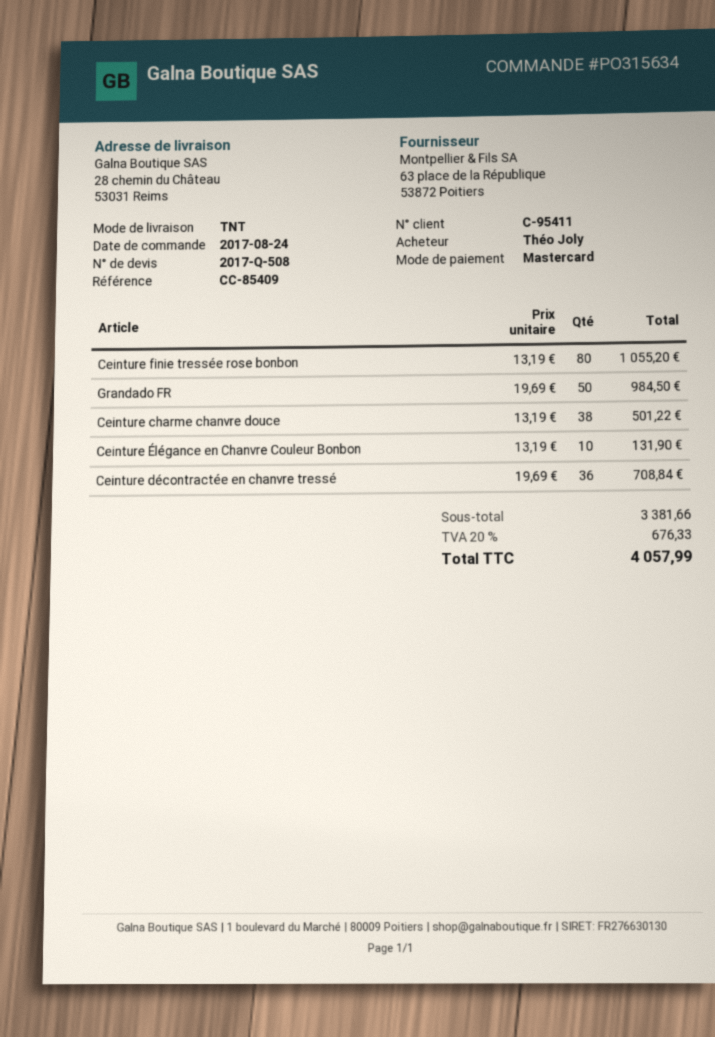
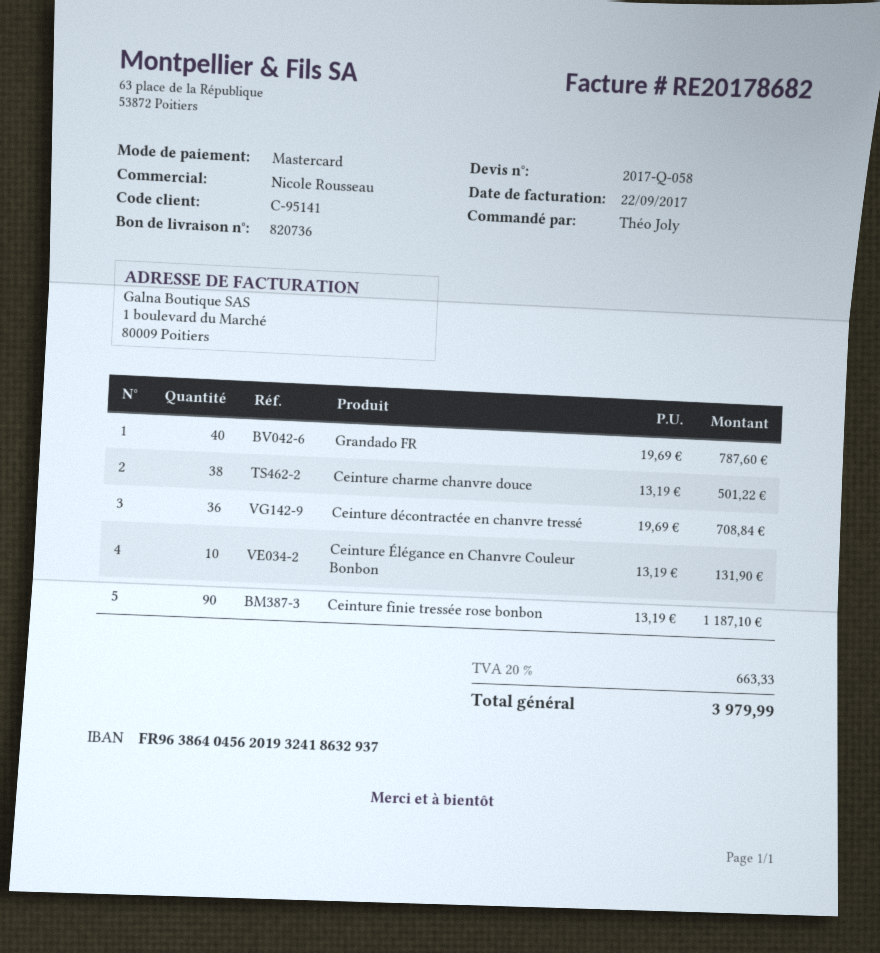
quote number: 2017-Q-508 -> 2017-Q-058
customer number: C-95411 -> C-95141
Ceinture finie tressée rose bonbon: 80 x 13.19 = 1055.20 -> 90 x 13.19 = 1187.10
Grandado FR: 50 x 19.69 = 984.50 -> 40 x 19.69 = 787.60
tax: 20% = 676.33 -> 20% = 663.33
total: 4057.99 -> 3979.99

